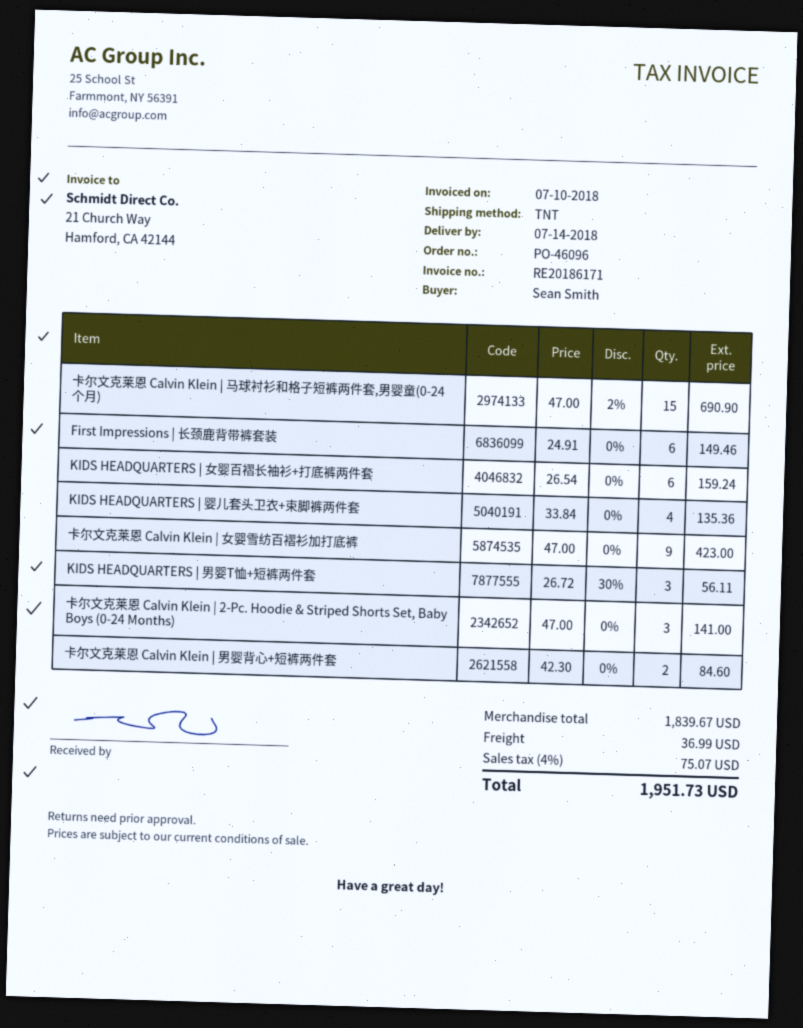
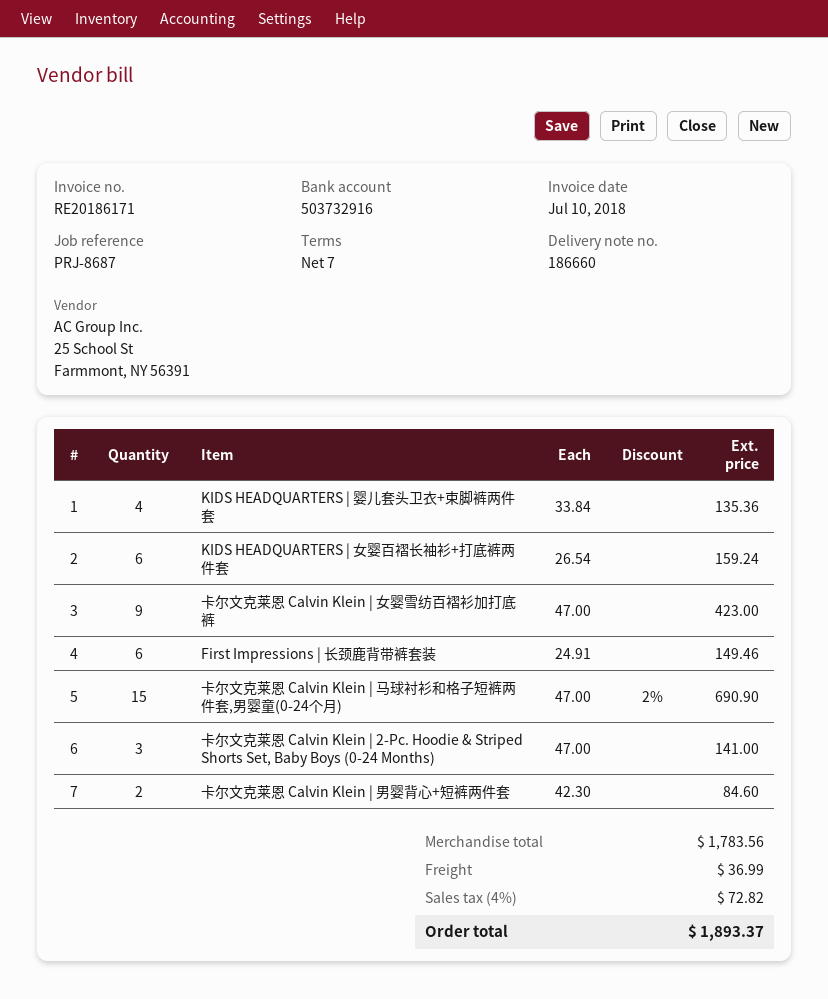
KIDS HEADQUARTERS | 男婴T恤+短裤两件套: 3 x 26.72 - 30% = 56.11 -> none
subtotal: 1839.67 -> 1783.56
tax: 4% = 75.07 -> 4% = 72.82
total: 1951.73 -> 1893.37

